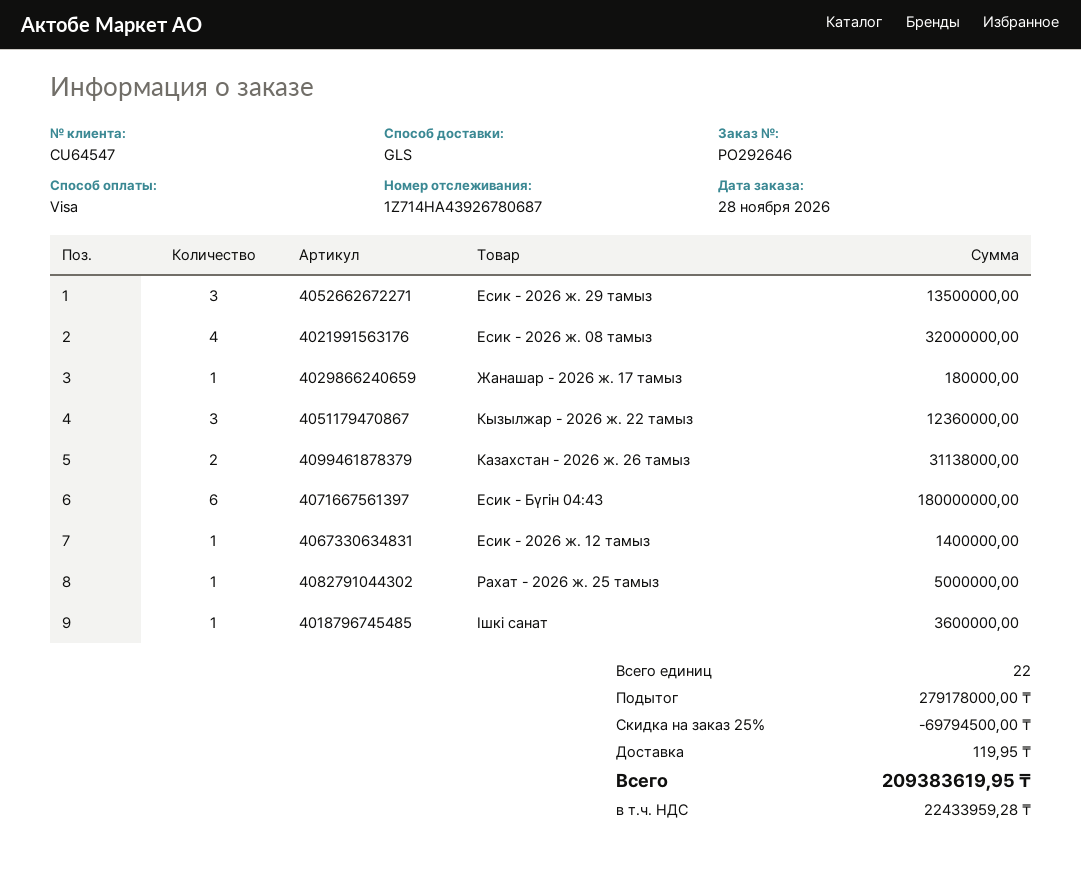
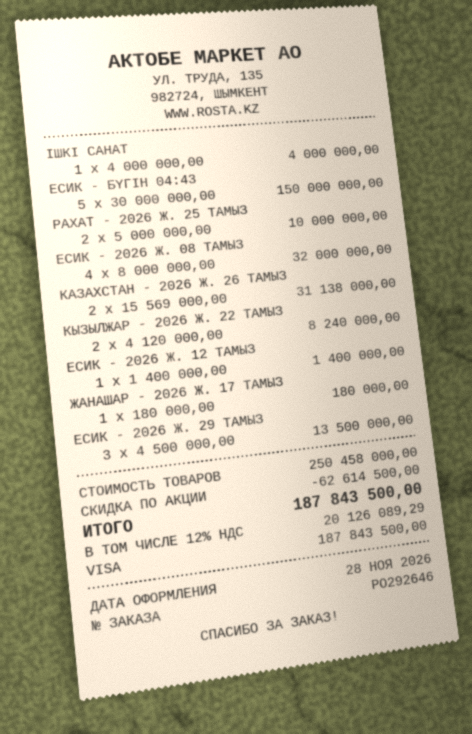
Кызылжар - 2026 ж. 22 тамыз: 3 for 12360000.00 -> 2 for 8240000.00
Есик - Бүгін 04:43: 6 for 180000000.00 -> 5 for 150000000.00
Рахат - 2026 ж. 25 тамыз: 1 for 5000000.00 -> 2 for 10000000.00
Ішкі санат: 1 for 3600000.00 -> 1 for 4000000.00
subtotal: 279178000.00 -> 250458000.00
discount: 69794500.00 -> 62614500.00
shipping: 119.95 -> none
tax: 22433959.28 -> 20126089.29
total: 209383619.95 -> 187843500.00

